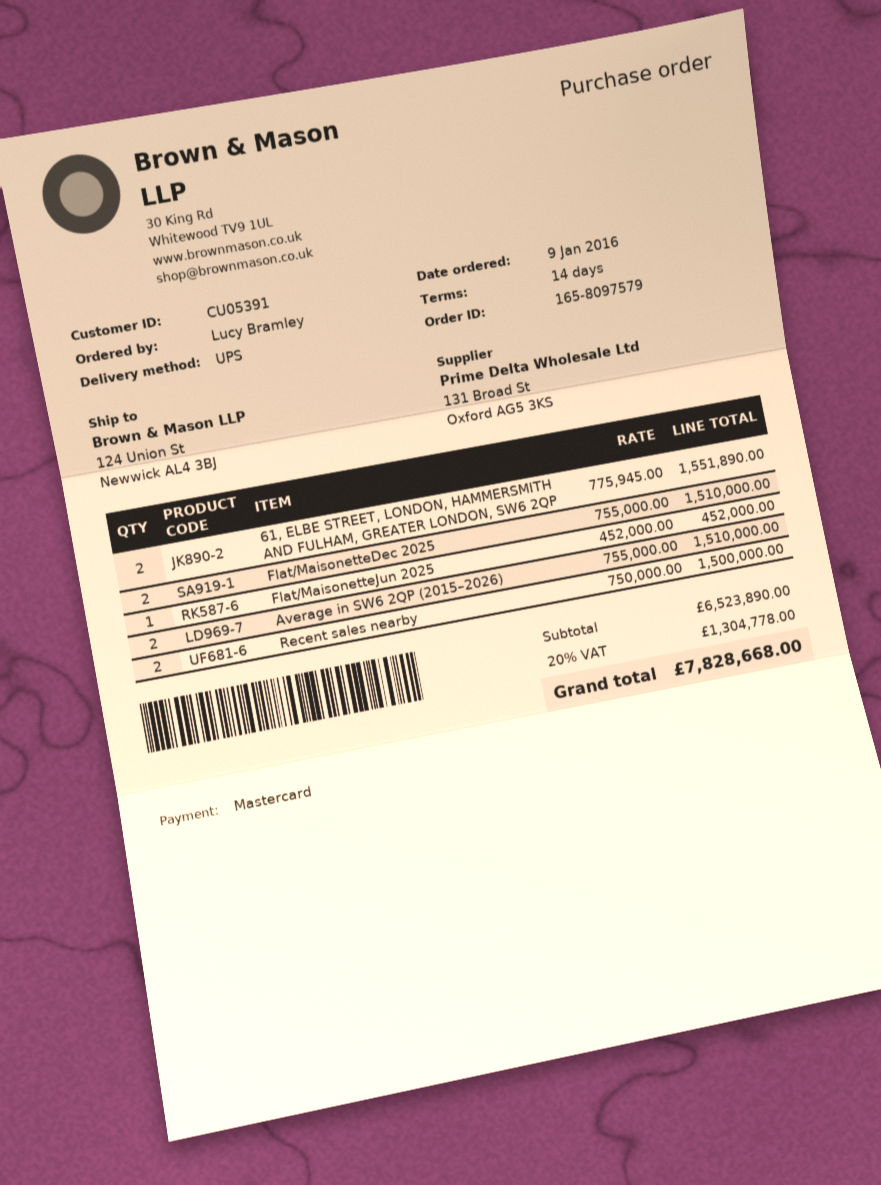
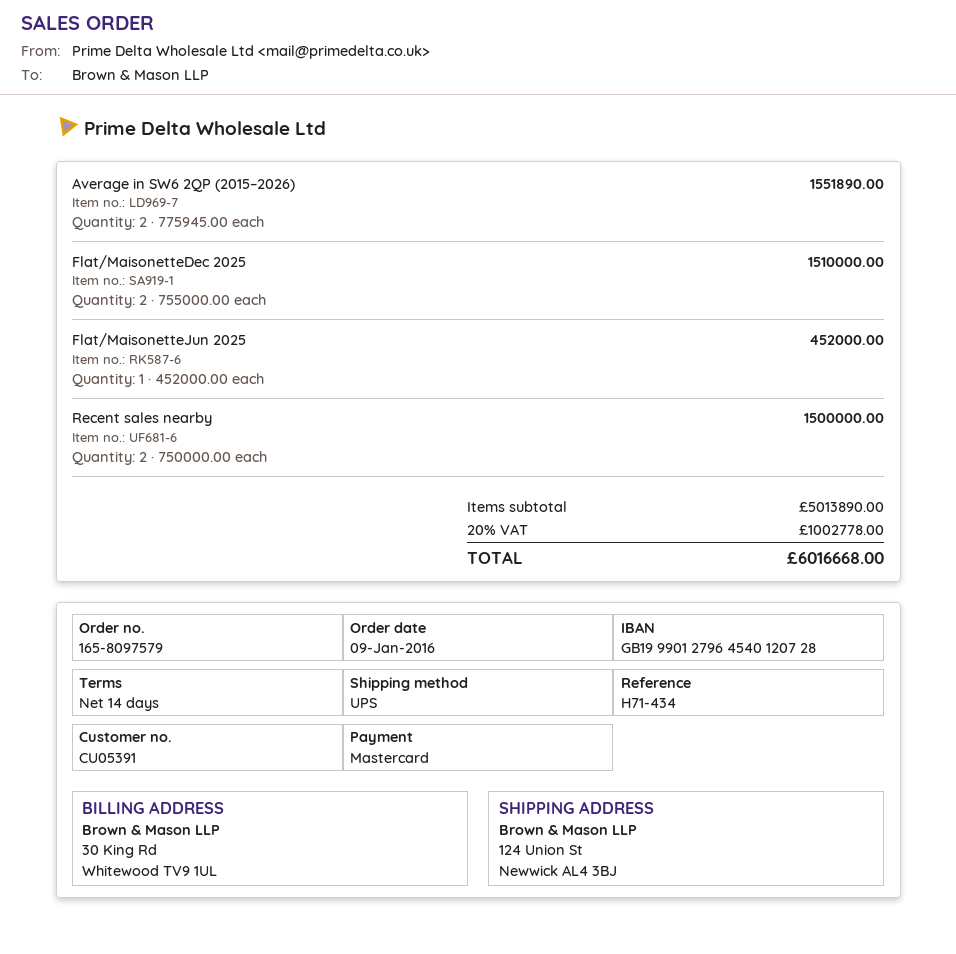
61, ELBE STREET, LONDON, HAMMERSMITH AND FULHAM, GREATER LONDON, SW6 2QP: 2 x 775945.00 = 1551890.00 -> none
Average in SW6 2QP (2015–2026): 2 x 755000.00 = 1510000.00 -> 2 x 775945.00 = 1551890.00
subtotal: 6523890.00 -> 5013890.00
tax: 20% = 1304778.00 -> 20% = 1002778.00
total: 7828668.00 -> 6016668.00

